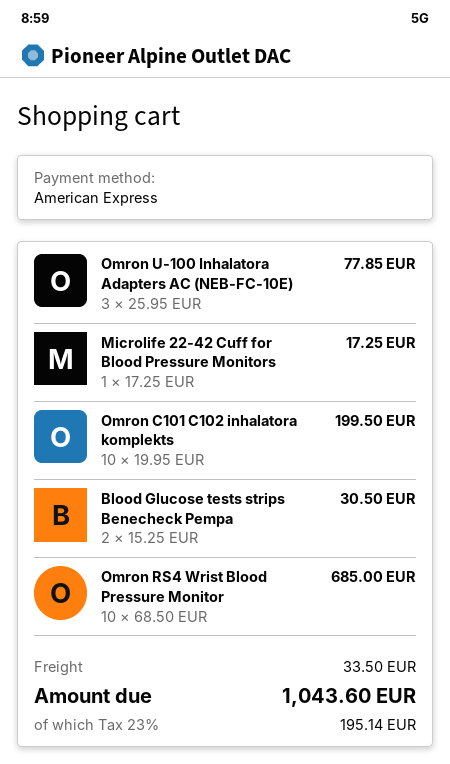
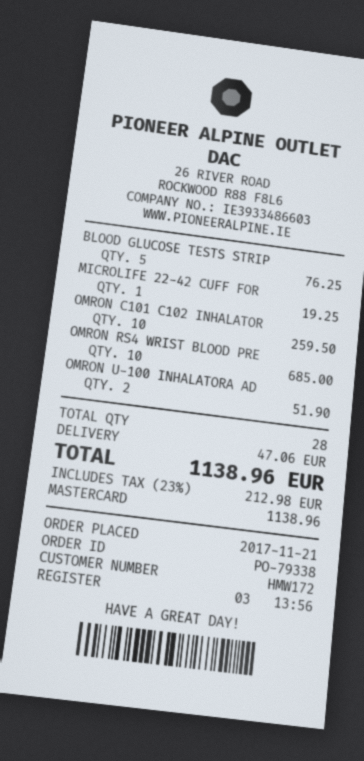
payment method: American Express -> Mastercard
Omron U-100 Inhalatora Adapters AC (NEB-FC-10E): 3 for 77.85 -> 2 for 51.90
Microlife 22-42 Cuff for Blood Pressure Monitors: 1 for 17.25 -> 1 for 19.25
Omron C101 C102 inhalatora komplekts: 10 for 199.50 -> 10 for 259.50
Blood Glucose tests strips Benecheck Pempa: 2 for 30.50 -> 5 for 76.25
shipping: 33.50 -> 47.06
tax: 23% = 195.14 -> 23% = 212.98
total: 1043.60 -> 1138.96

